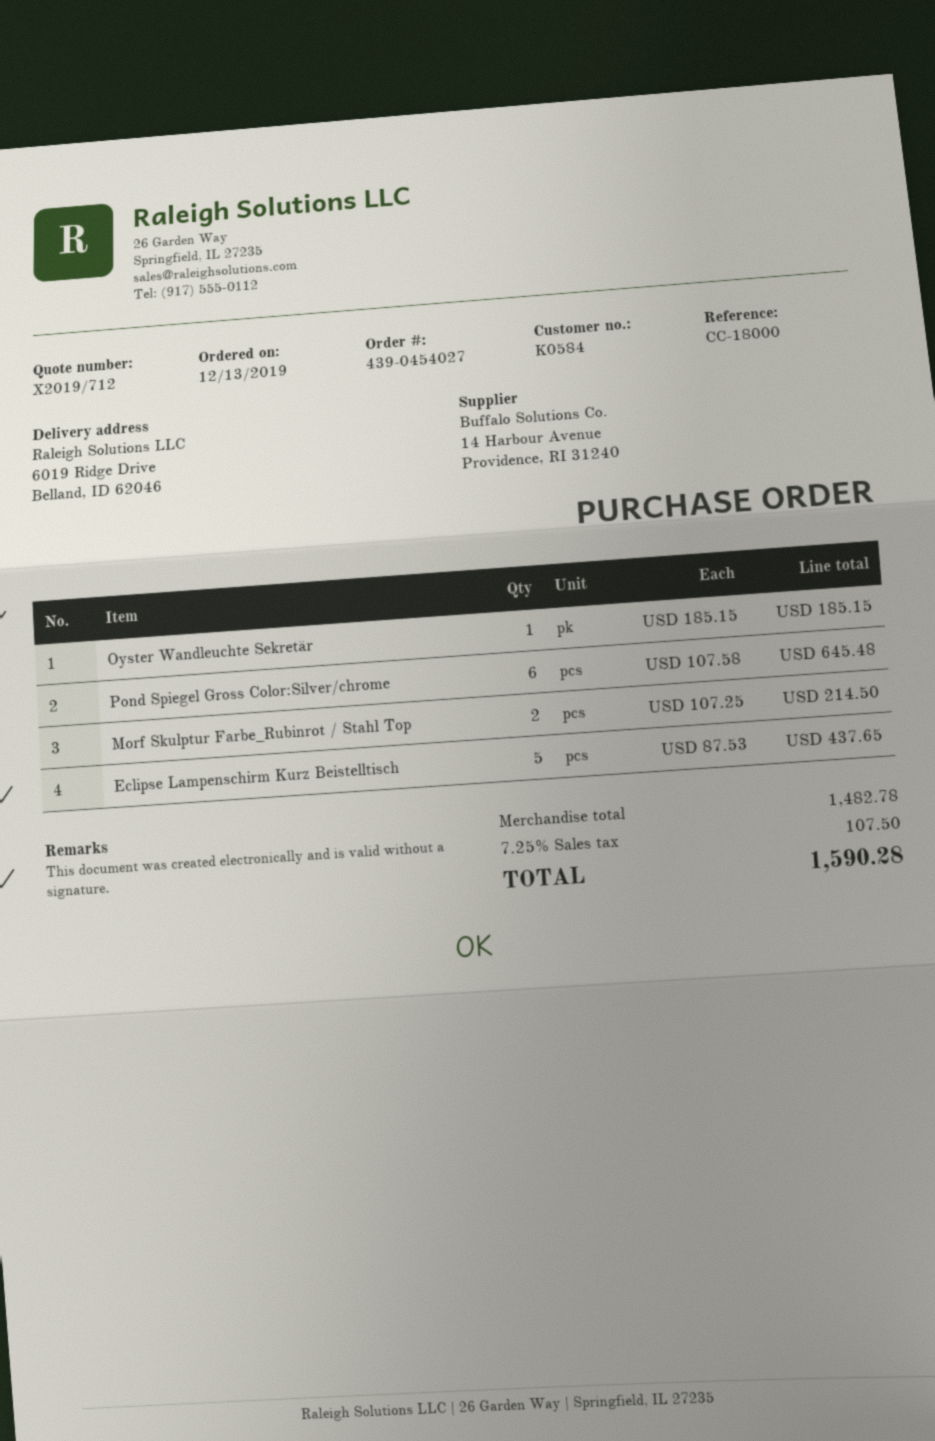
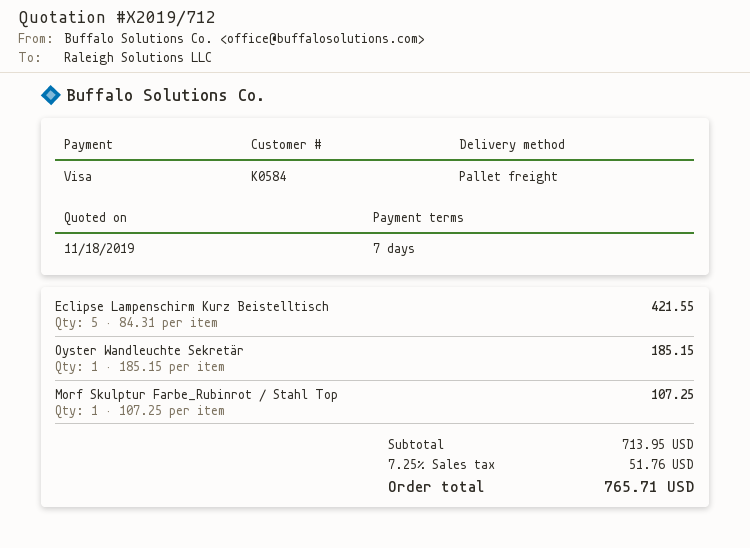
Pond Spiegel Gross Color:Silver/chrome: 6 x 107.58 = 645.48 -> none
Morf Skulptur Farbe_Rubinrot / Stahl Top: 2 x 107.25 = 214.50 -> 1 x 107.25 = 107.25
Eclipse Lampenschirm Kurz Beistelltisch: 5 x 87.53 = 437.65 -> 5 x 84.31 = 421.55
subtotal: 1482.78 -> 713.95
tax: 7.25% = 107.50 -> 7.25% = 51.76
total: 1590.28 -> 765.71

